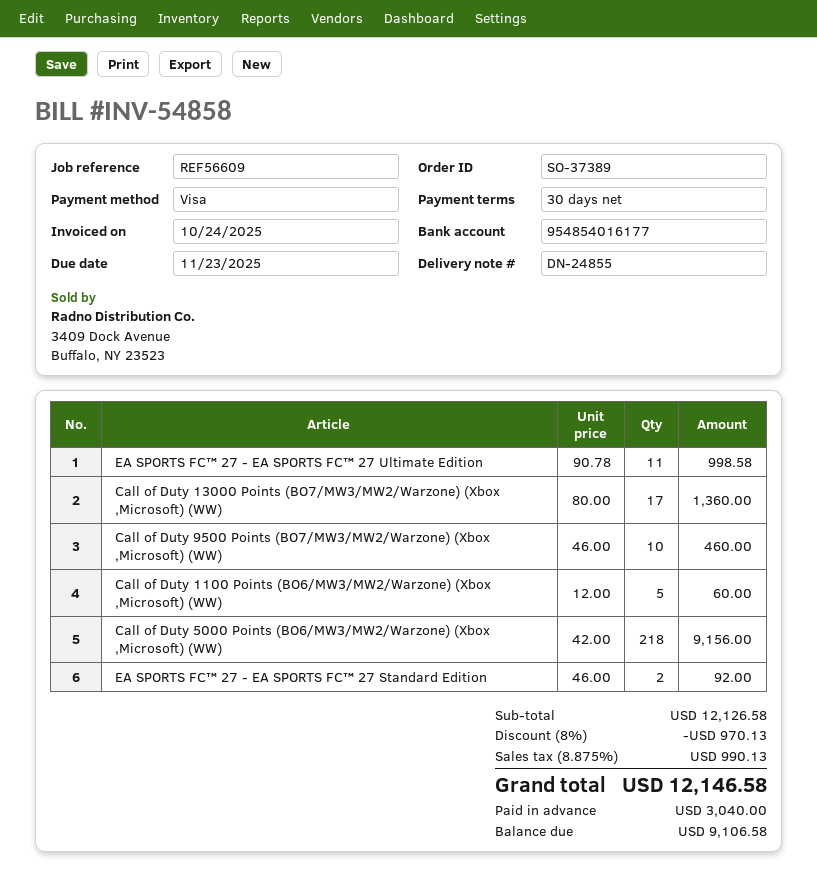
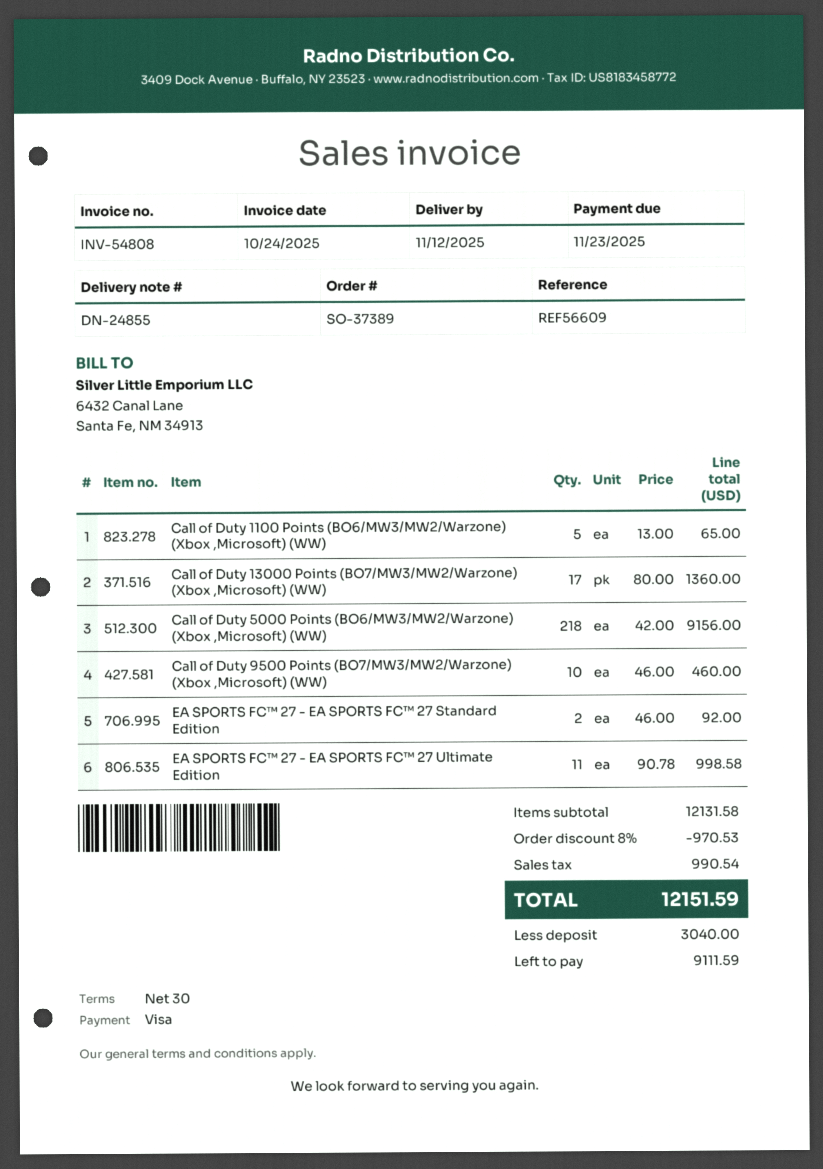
invoice number: INV-54858 -> INV-54808
Call of Duty 1100 Points (BO6/MW3/MW2/Warzone) (Xbox ,Microsoft) (WW): 5 x 12.00 = 60.00 -> 5 x 13.00 = 65.00
subtotal: 12126.58 -> 12131.58
discount: 8% = 970.13 -> 8% = 970.53
tax: 990.13 -> 990.54
total: 12146.58 -> 12151.59
balance: 9106.58 -> 9111.59

